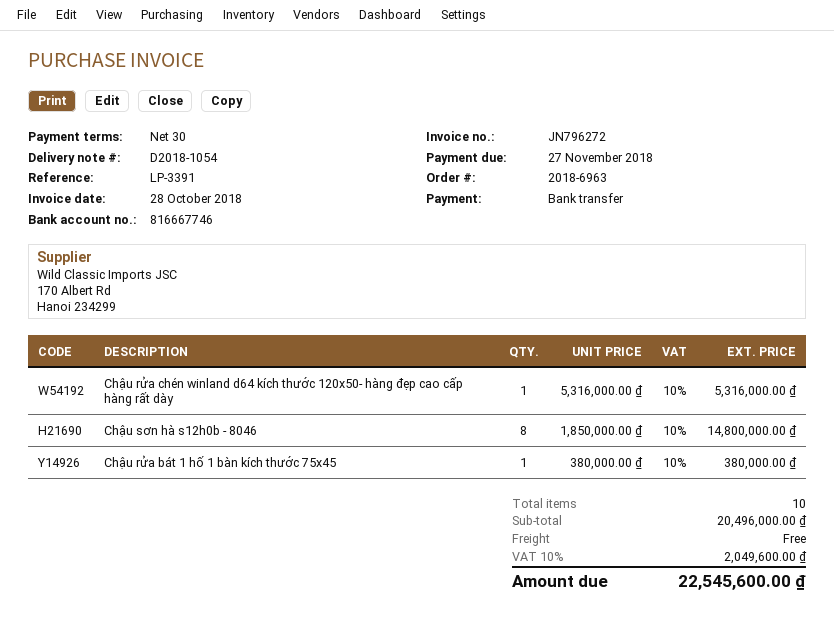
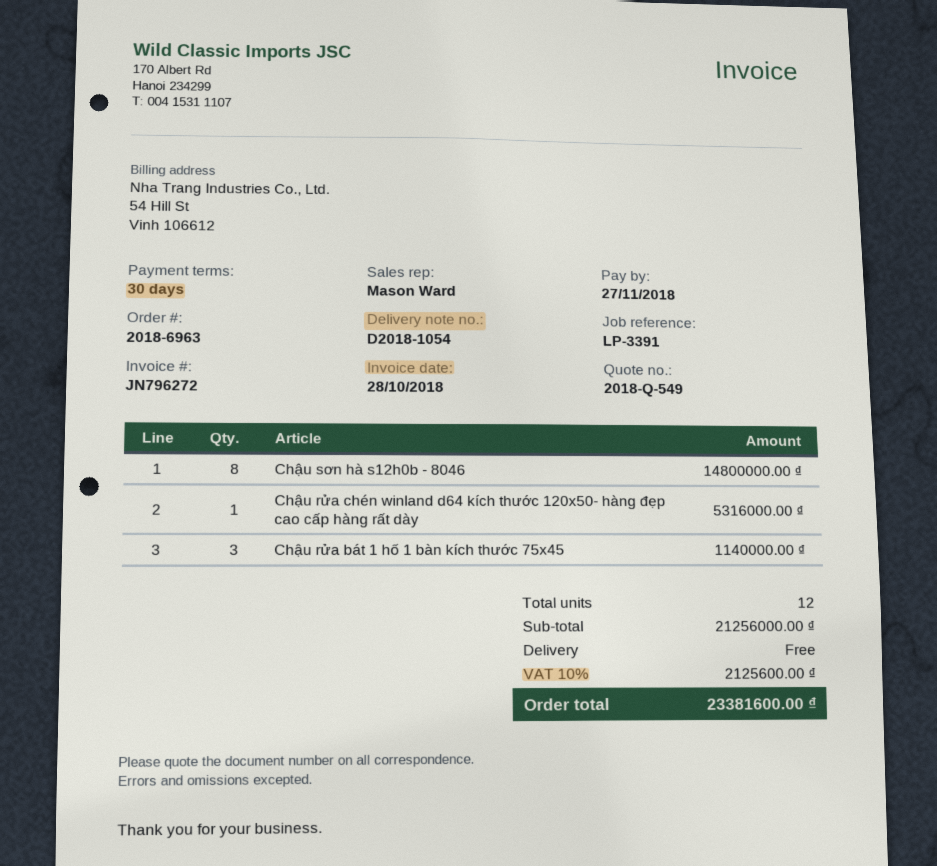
Chậu rửa bát 1 hố 1 bàn kích thước 75x45: 1 for 380000.00 -> 3 for 1140000.00
total quantity: 10 -> 12
subtotal: 20496000.00 -> 21256000.00
tax: 10% = 2049600.00 -> 10% = 2125600.00
total: 22545600.00 -> 23381600.00

